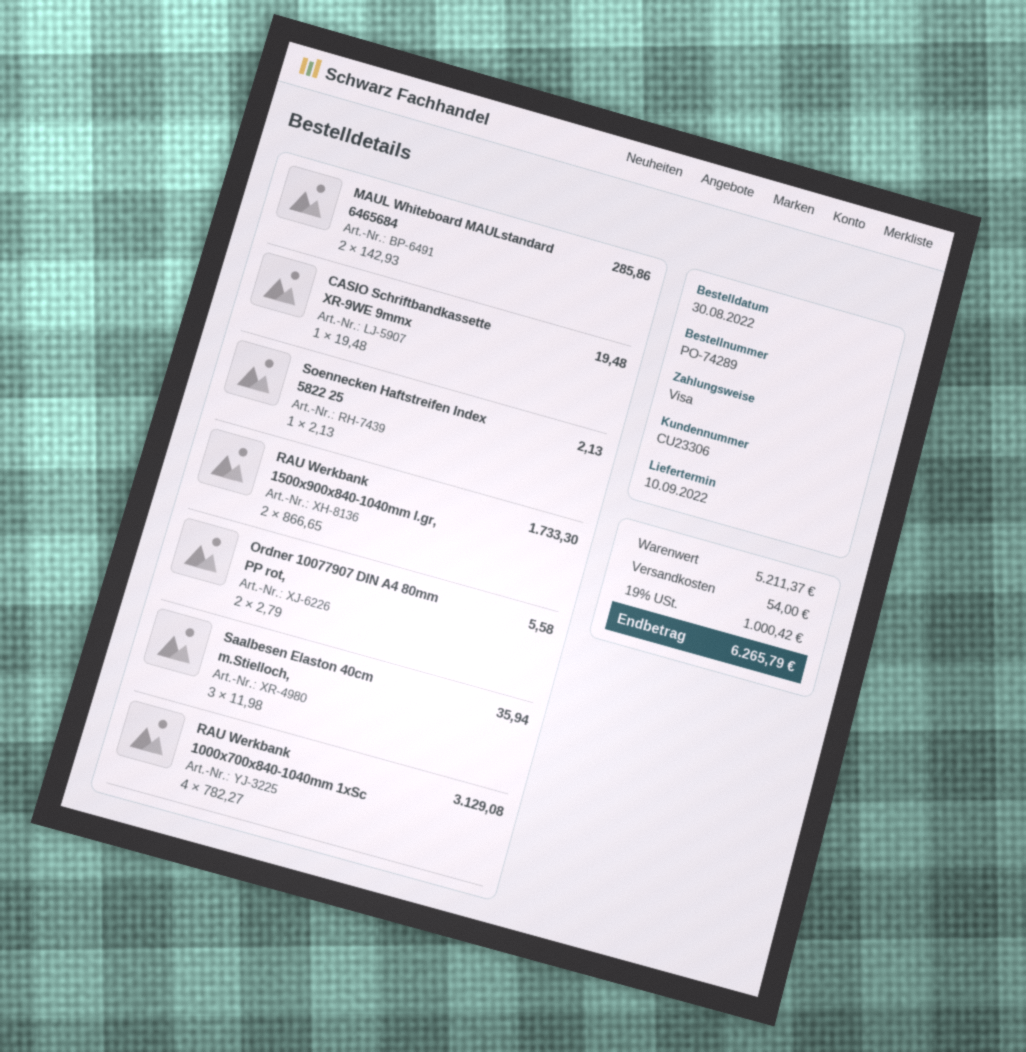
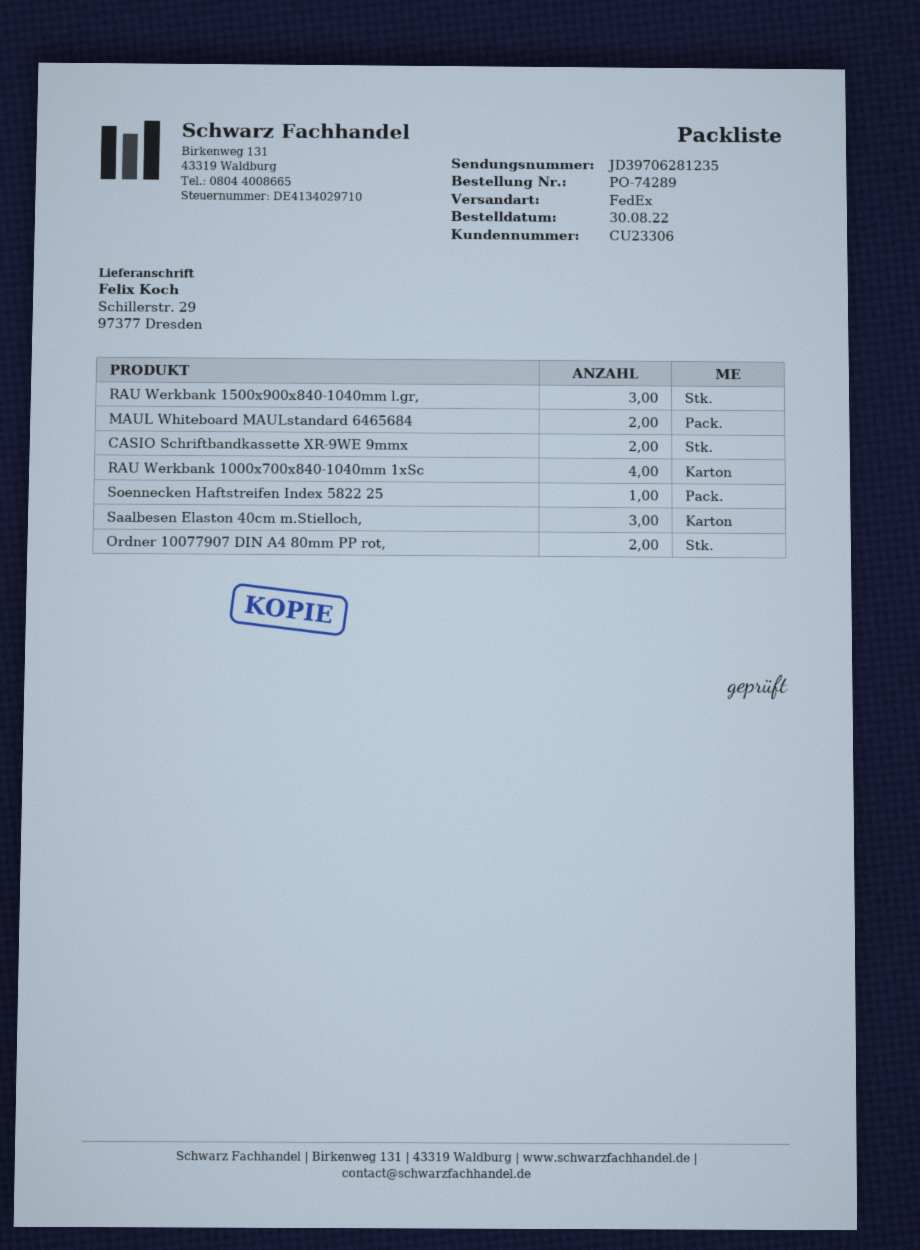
CASIO Schriftbandkassette XR-9WE 9mmx: 1 -> 2
RAU Werkbank 1500x900x840-1040mm l.gr,: 2 -> 3

